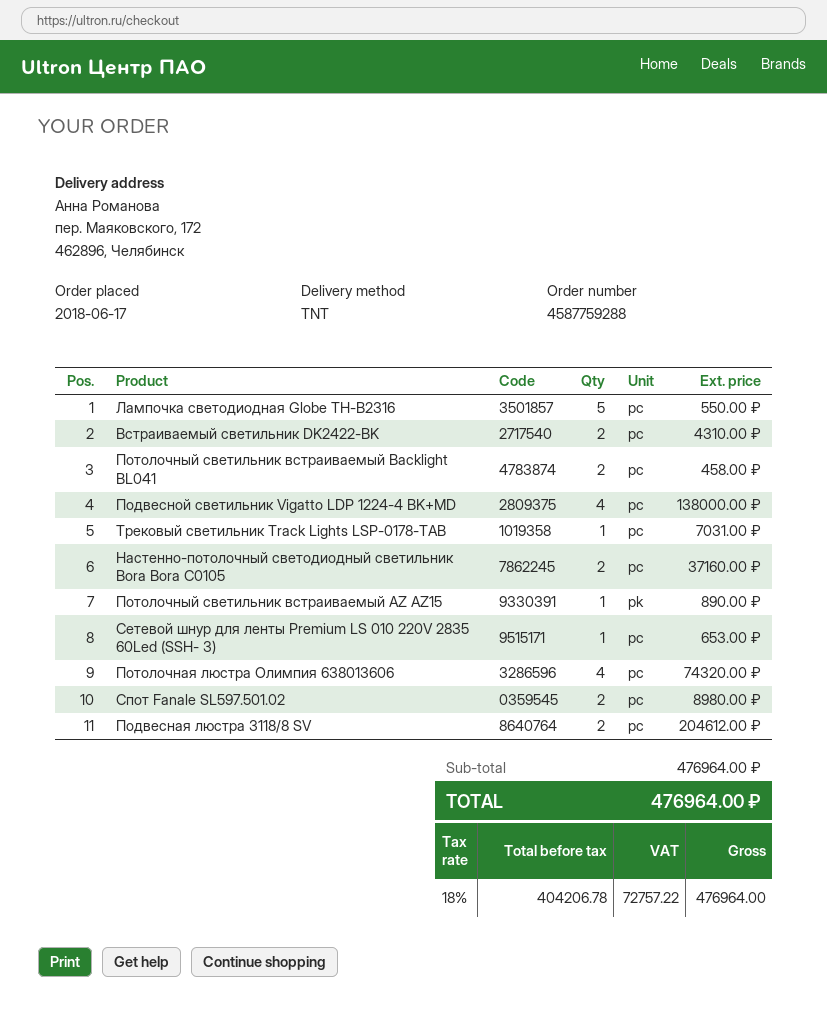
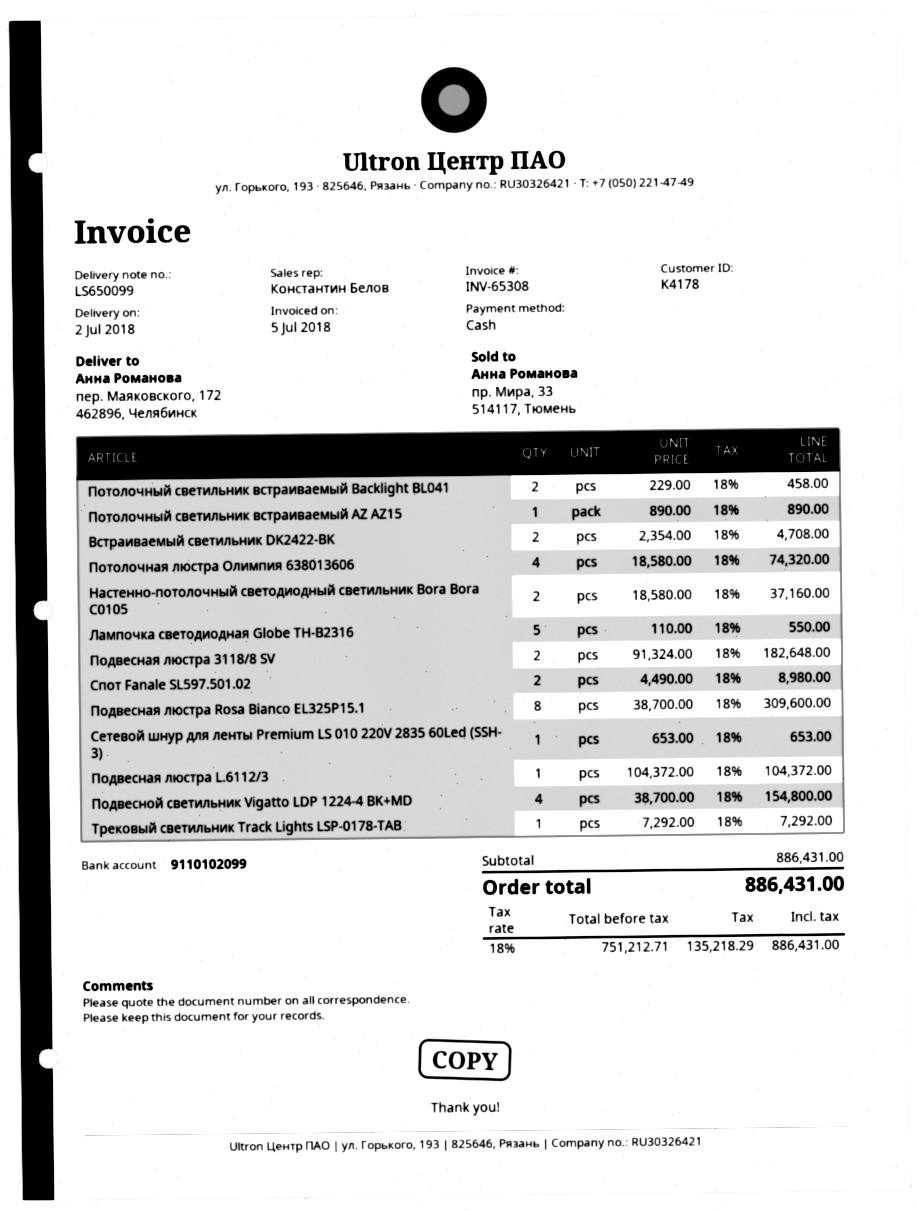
Встраиваемый светильник DK2422-BK: 2 for 4310.00 -> 2 for 4708.00
Подвесной светильник Vigatto LDP 1224-4 BK+MD: 4 for 138000.00 -> 4 for 154800.00
Трековый светильник Track Lights LSP-0178-TAB: 1 for 7031.00 -> 1 for 7292.00
Подвесная люстра 3118/8 SV: 2 for 204612.00 -> 2 for 182648.00
Подвесная люстра Rosa Bianco EL325P15.1: none -> 8 for 309600.00
Подвесная люстра L.6112/3: none -> 1 for 104372.00
subtotal: 476964.00 -> 886431.00
net: 404206.78 -> 751212.71
tax: 18% = 72757.22 -> 18% = 135218.29
total: 476964.00 -> 886431.00

